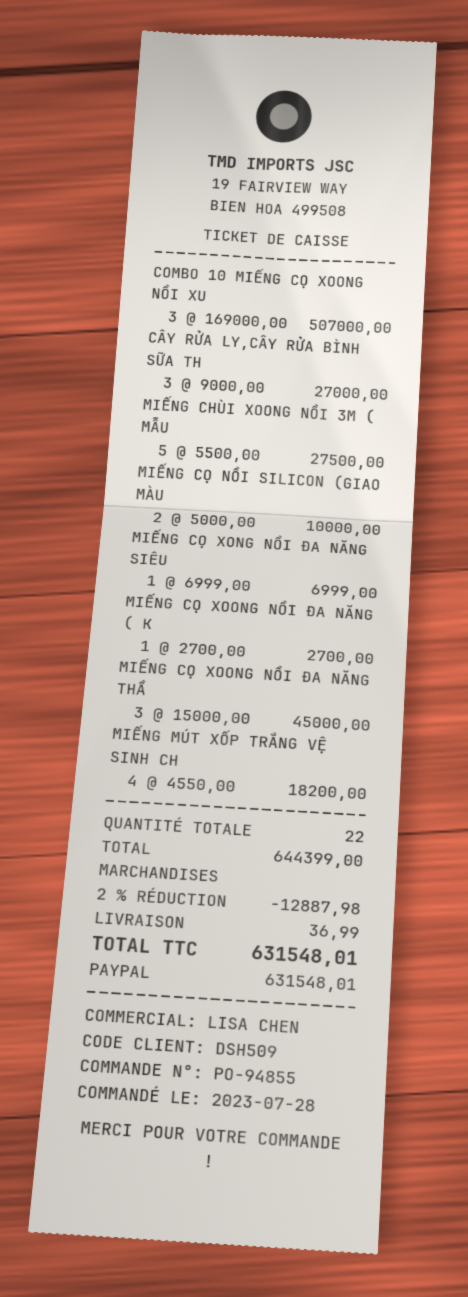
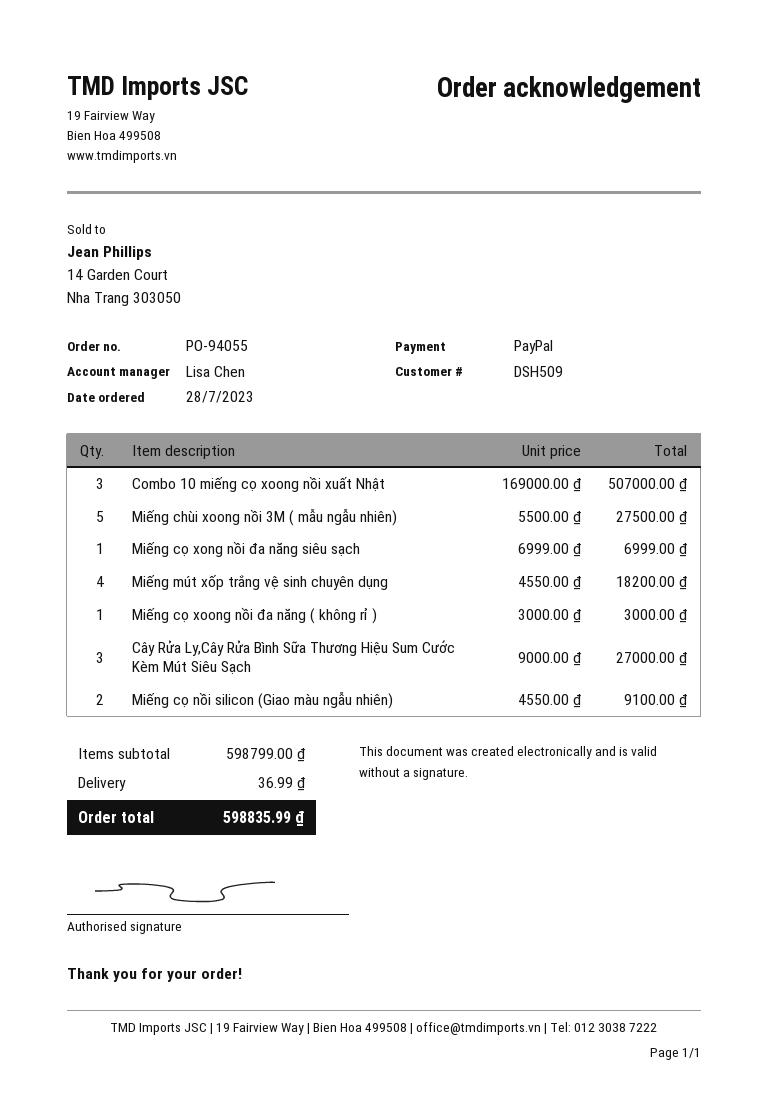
order number: PO-94855 -> PO-94055
MIẾNG CỌ NỒI SILICON (GIAO MÀU: 2 x 5000.00 = 10000.00 -> 2 x 4550.00 = 9100.00
MIẾNG CỌ XOONG NỒI ĐA NĂNG ( K: 1 x 2700.00 = 2700.00 -> 1 x 3000.00 = 3000.00
MIẾNG CỌ XOONG NỒI ĐA NĂNG THẦ: 3 x 15000.00 = 45000.00 -> none
subtotal: 644399.00 -> 598799.00
discount: 2% = 12887.98 -> none
total: 631548.01 -> 598835.99

